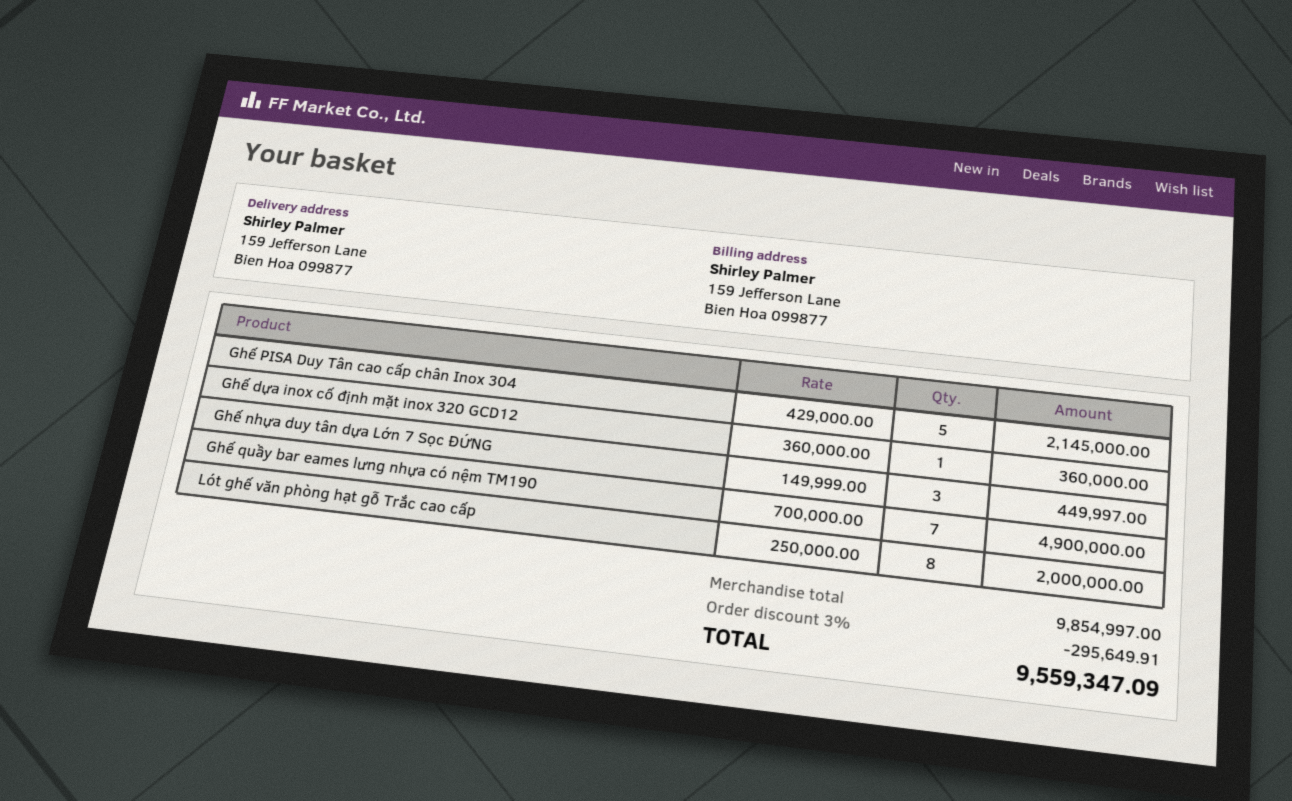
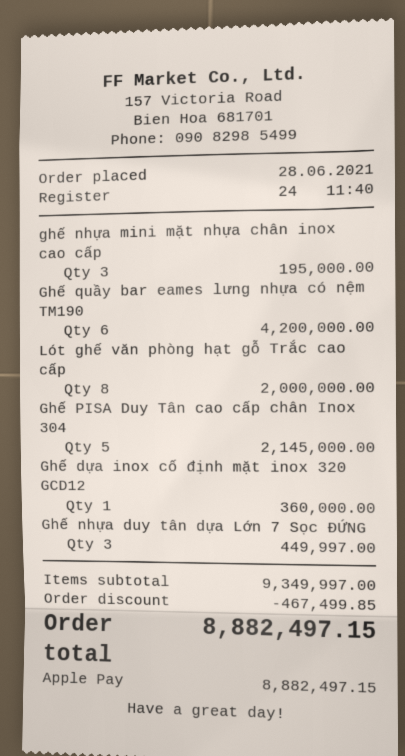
Ghế quầy bar eames lưng nhựa có nệm TM190: 7 for 4900000.00 -> 6 for 4200000.00
ghế nhựa mini mặt nhựa chân inox cao cấp: none -> 3 for 195000.00
subtotal: 9854997.00 -> 9349997.00
discount: 295649.91 -> 467499.85
total: 9559347.09 -> 8882497.15

